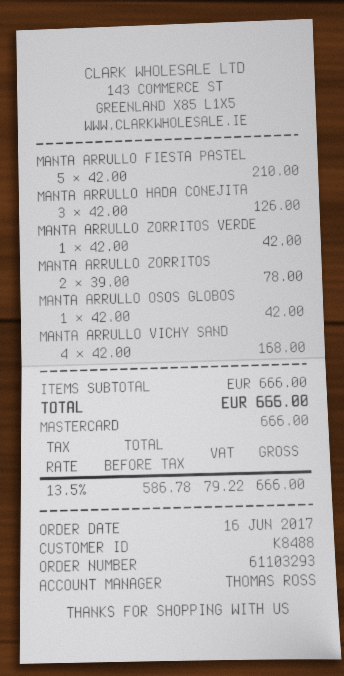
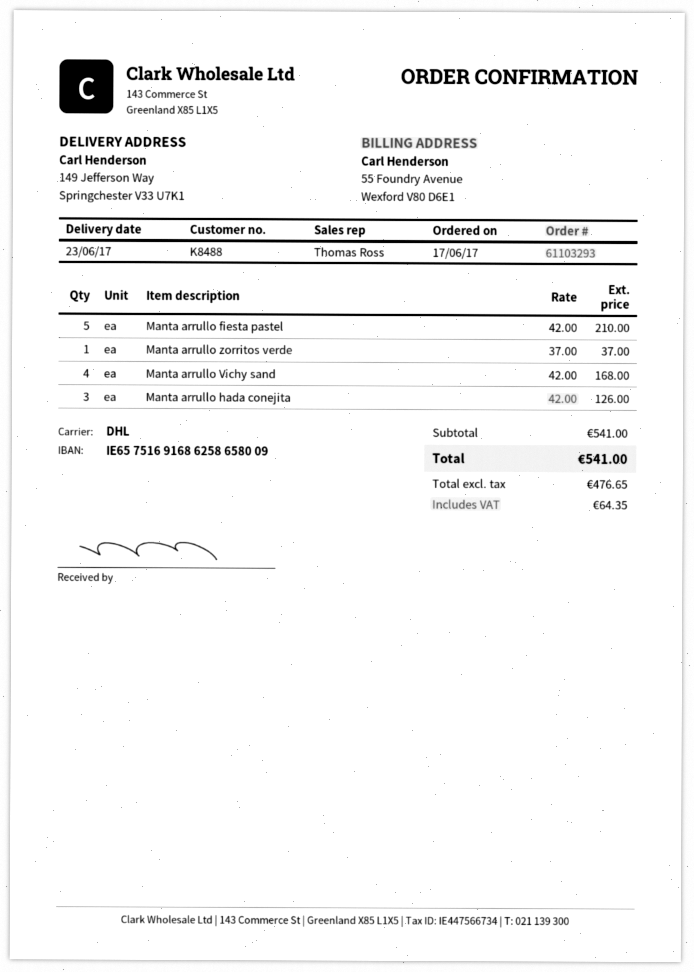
order date: 2017-06-16 -> 2017-06-17
MANTA ARRULLO ZORRITOS VERDE: 1 x 42.00 = 42.00 -> 1 x 37.00 = 37.00
MANTA ARRULLO ZORRITOS: 2 x 39.00 = 78.00 -> none
MANTA ARRULLO OSOS GLOBOS: 1 x 42.00 = 42.00 -> none
subtotal: 666.00 -> 541.00
net: 586.78 -> 476.65
tax: 79.22 -> 64.35
total: 666.00 -> 541.00

